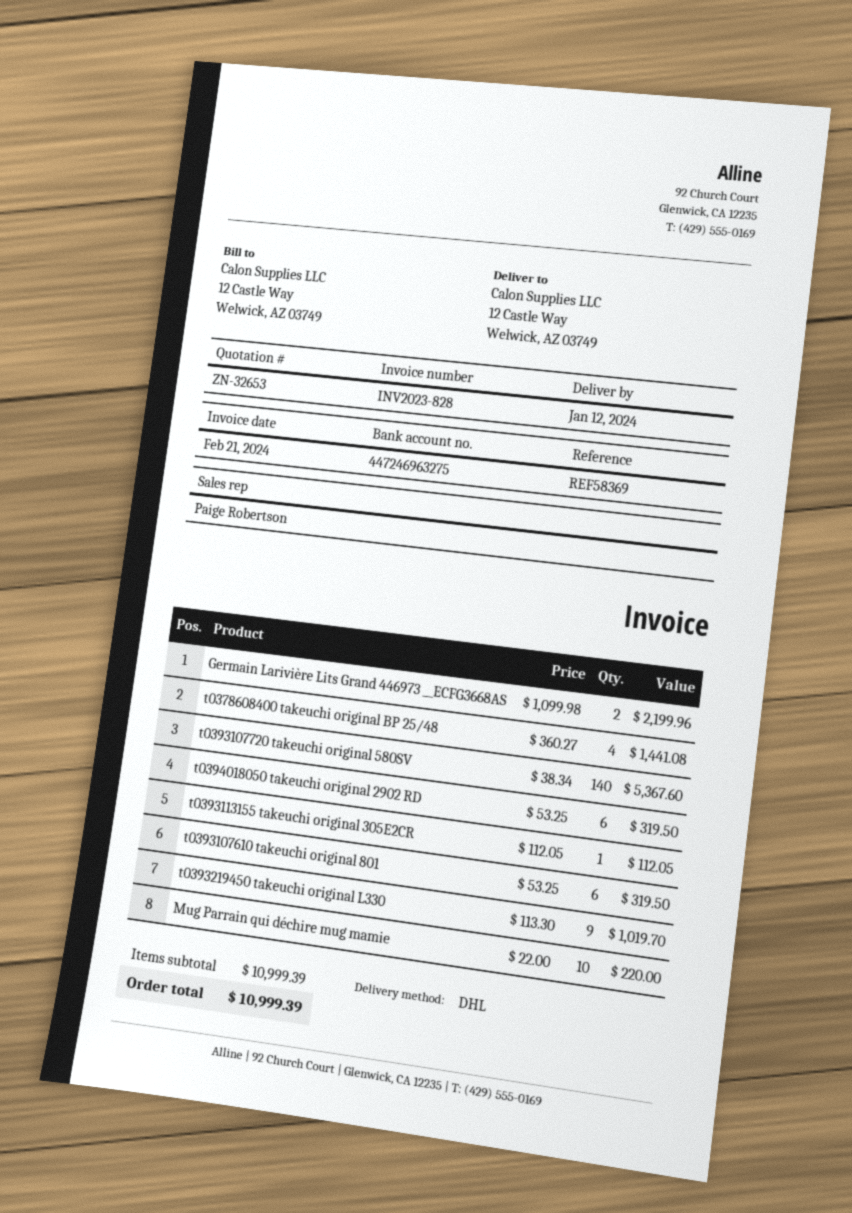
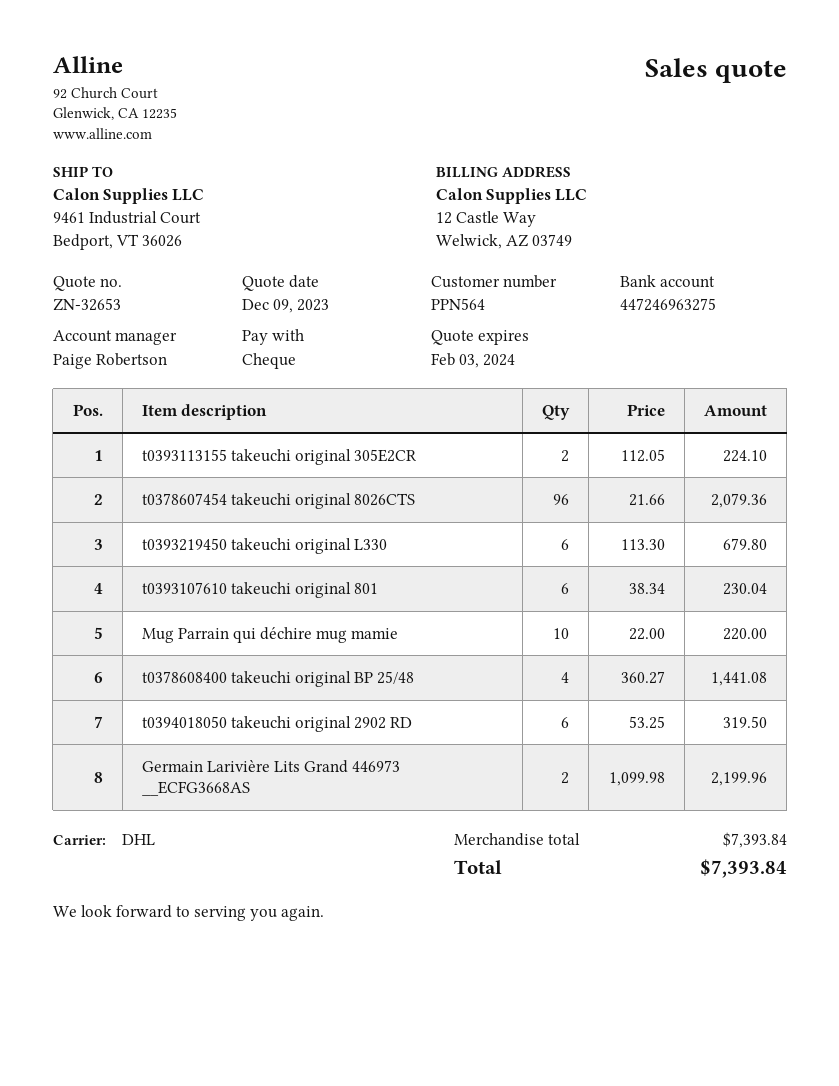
ship to: 12 Castle Way, Welwick, AZ 03749 -> 9461 Industrial Court, Bedport, VT 36026
t0393107720 takeuchi original 580SV: 140 x 38.34 = 5367.60 -> none
t0393113155 takeuchi original 305E2CR: 1 x 112.05 = 112.05 -> 2 x 112.05 = 224.10
t0393107610 takeuchi original 801: 6 x 53.25 = 319.50 -> 6 x 38.34 = 230.04
t0393219450 takeuchi original L330: 9 x 113.30 = 1019.70 -> 6 x 113.30 = 679.80
t0378607454 takeuchi original 8026CTS: none -> 96 x 21.66 = 2079.36
subtotal: 10999.39 -> 7393.84
total: 10999.39 -> 7393.84

